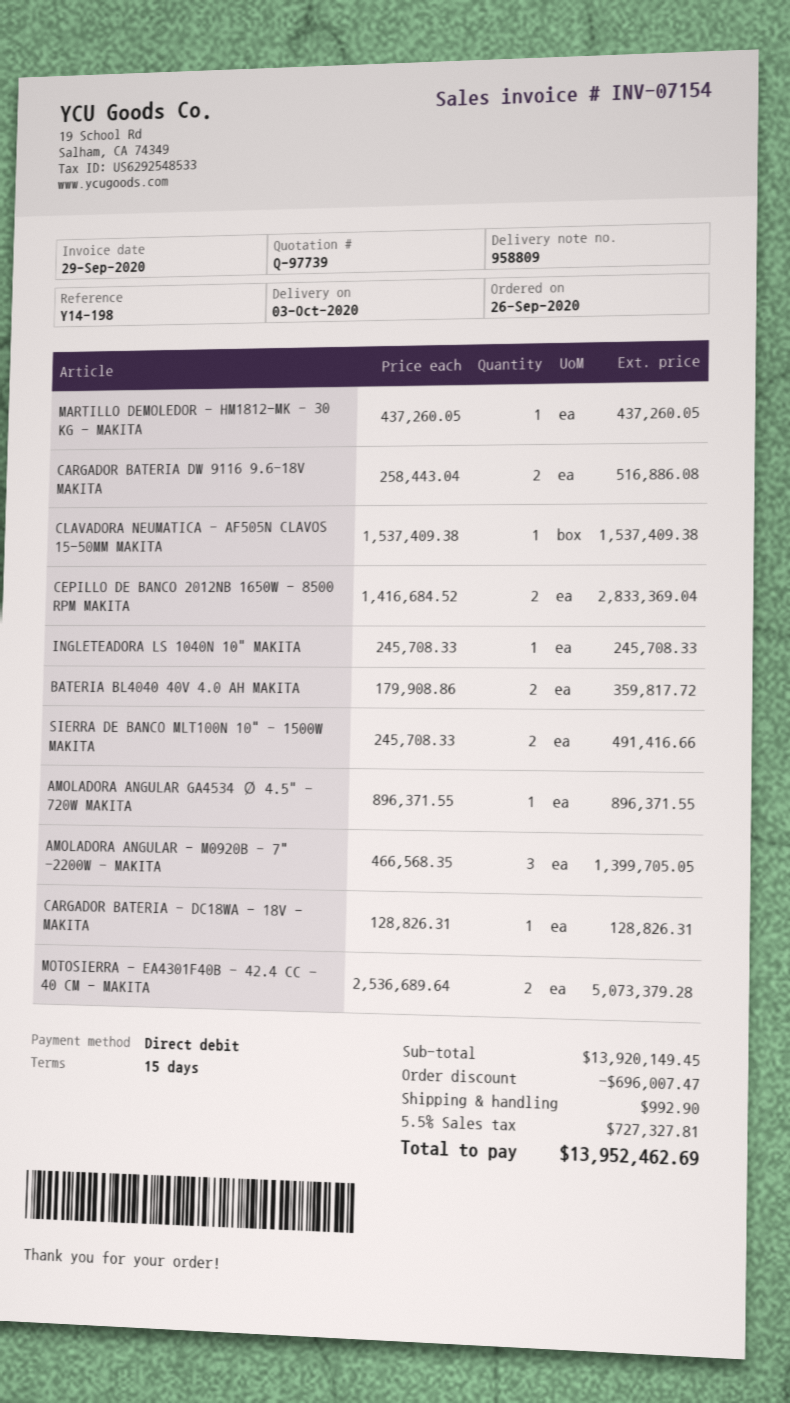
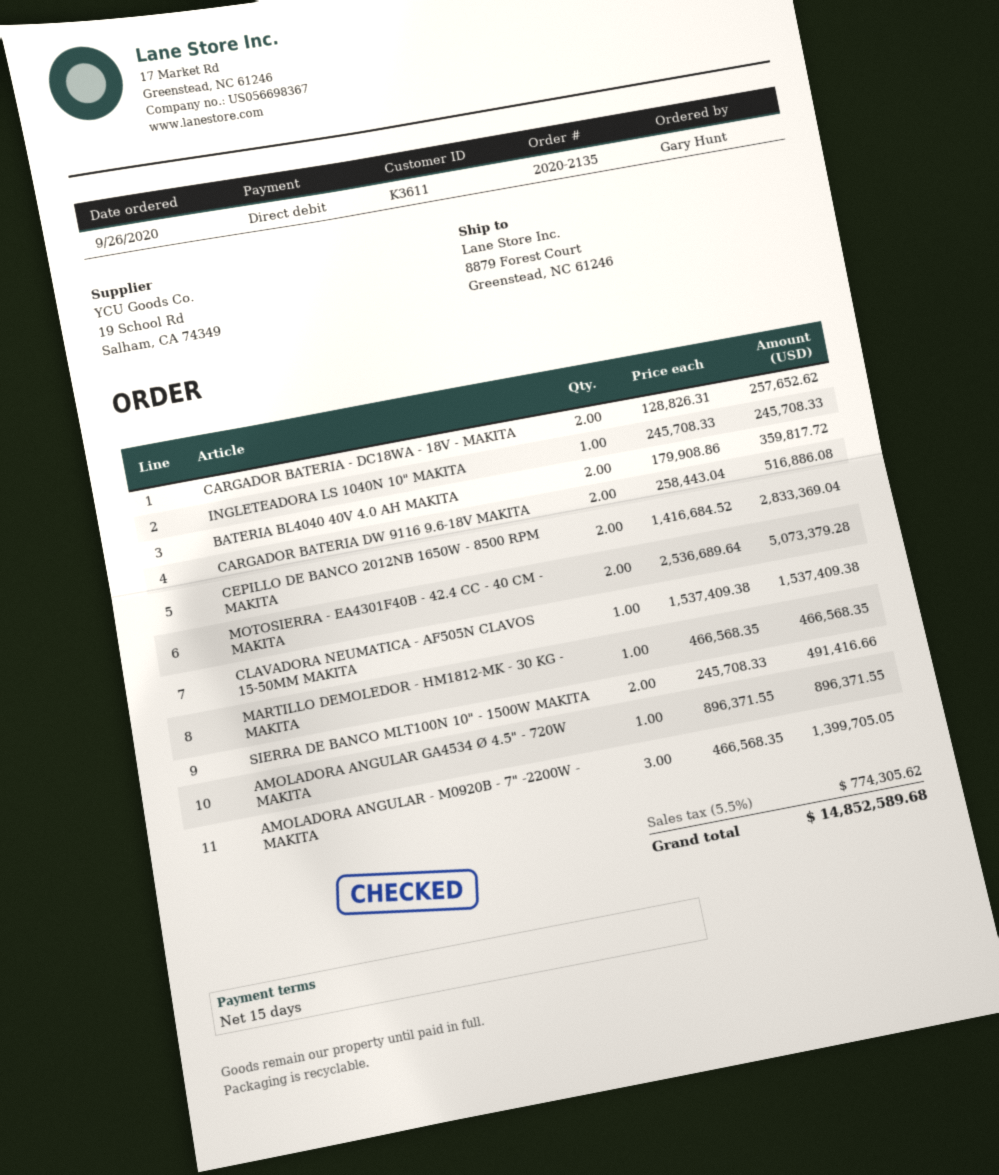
MARTILLO DEMOLEDOR - HM1812-MK - 30 KG - MAKITA: 1 x 437260.05 = 437260.05 -> 1 x 466568.35 = 466568.35
CARGADOR BATERIA - DC18WA - 18V - MAKITA: 1 x 128826.31 = 128826.31 -> 2 x 128826.31 = 257652.62
discount: 696007.47 -> none
shipping: 992.90 -> none
tax: 5.5% = 727327.81 -> 5.5% = 774305.62
total: 13952462.69 -> 14852589.68

